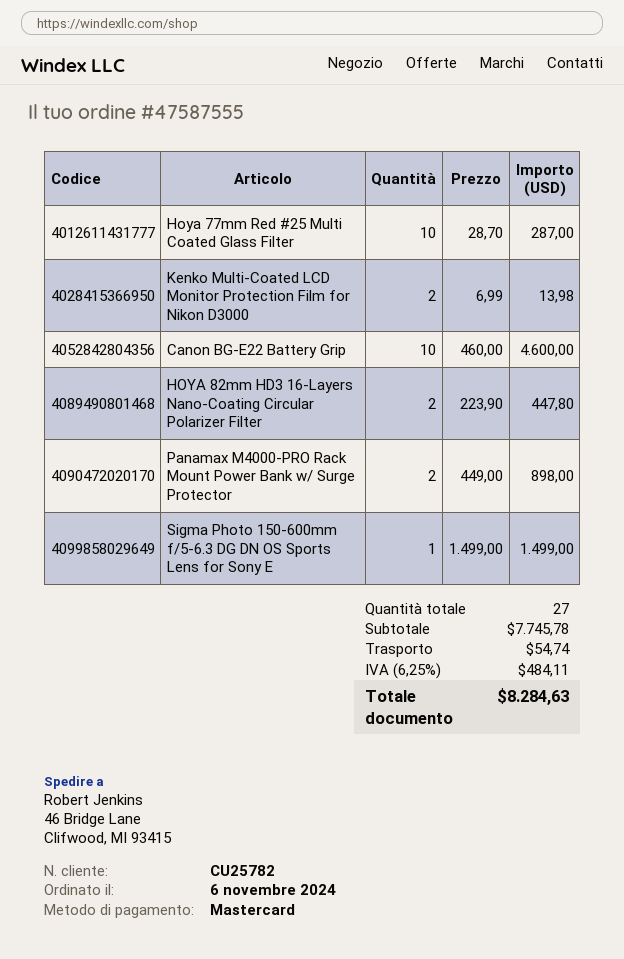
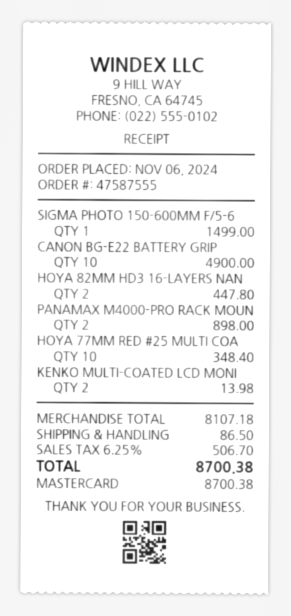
Hoya 77mm Red #25 Multi Coated Glass Filter: 10 for 287.00 -> 10 for 348.40
Canon BG-E22 Battery Grip: 10 for 4600.00 -> 10 for 4900.00
subtotal: 7745.78 -> 8107.18
shipping: 54.74 -> 86.50
tax: 6.25% = 484.11 -> 6.25% = 506.70
total: 8284.63 -> 8700.38

